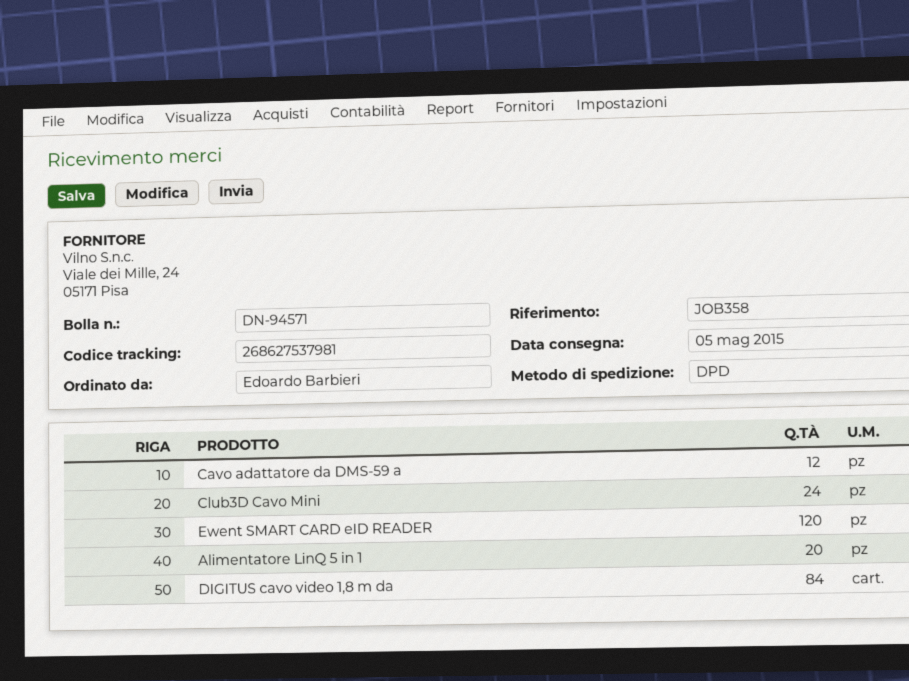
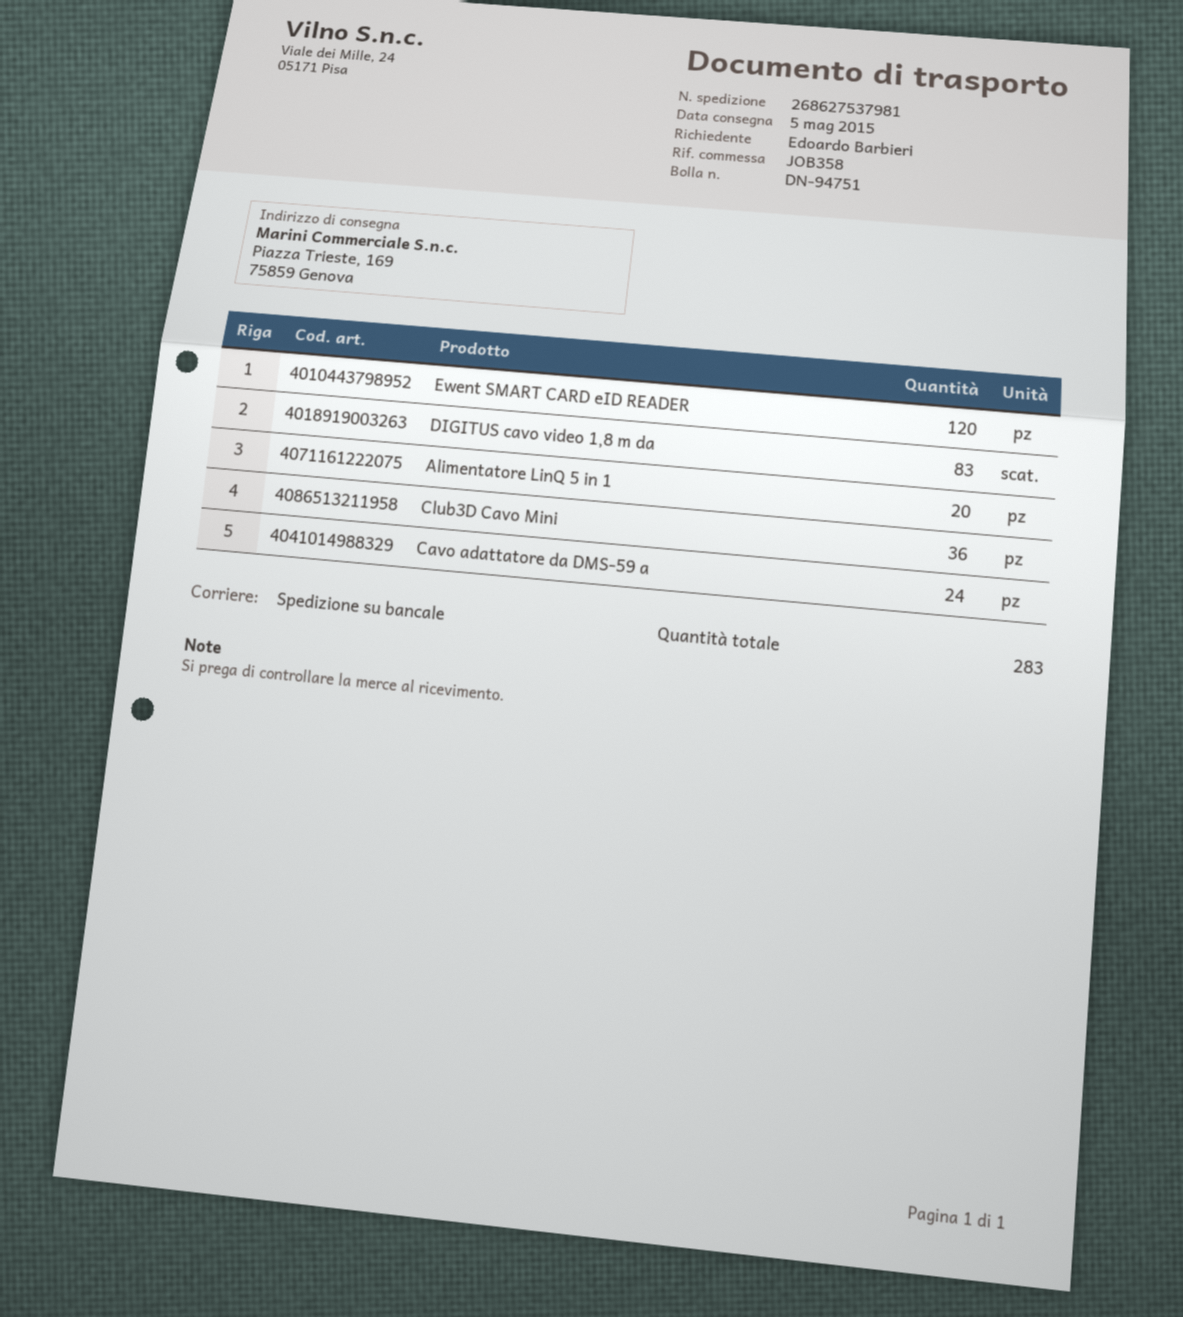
delivery note number: DN-94571 -> DN-94751
shipping method: DPD -> pallet freight
Cavo adattatore da DMS-59 a: 12 -> 24
Club3D Cavo Mini: 24 -> 36
DIGITUS cavo video 1,8 m da: 84 -> 83

